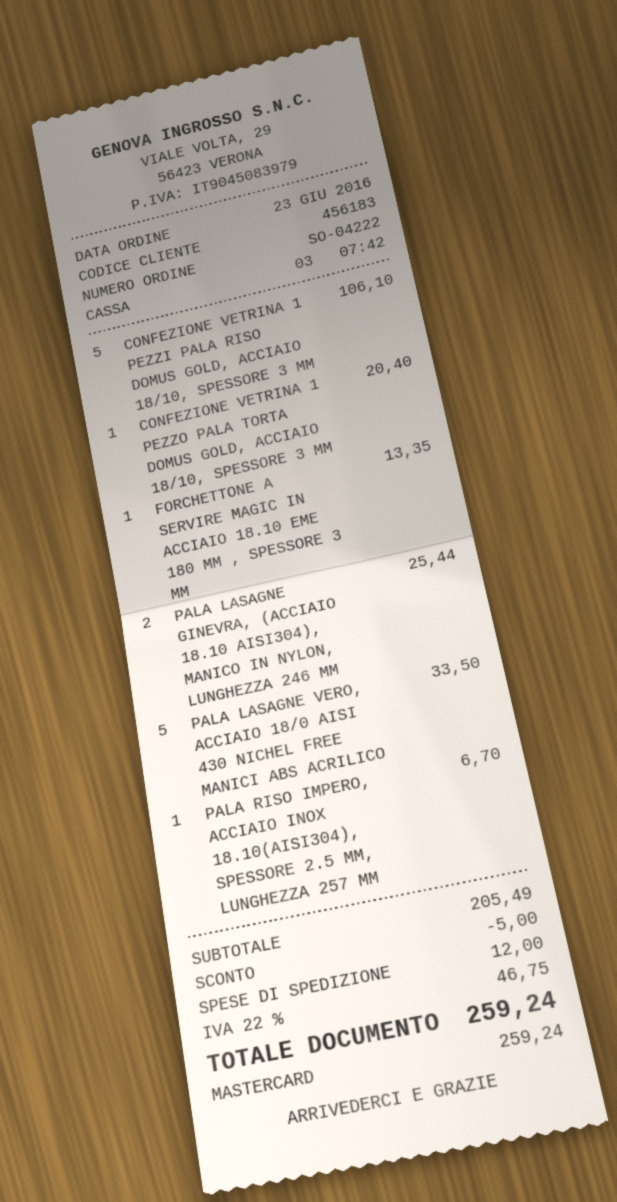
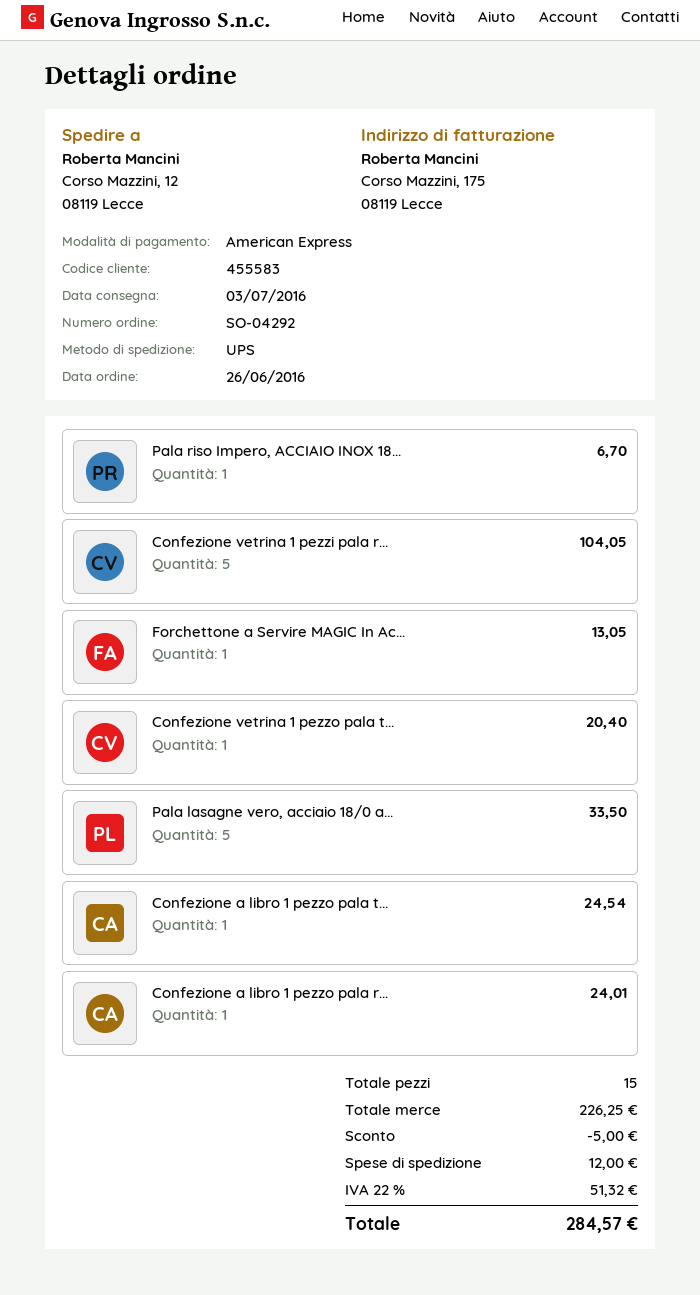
order number: SO-04222 -> SO-04292
order date: 2016-06-23 -> 2016-06-26
customer number: 456183 -> 455583
payment method: Mastercard -> American Express
CONFEZIONE VETRINA 1 PEZZI PALA RISO DOMUS GOLD, ACCIAIO 18/10, SPESSORE 3 MM: 5 for 106.10 -> 5 for 104.05
FORCHETTONE A SERVIRE MAGIC IN ACCIAIO 18.10 EME 180 MM , SPESSORE 3 MM: 1 for 13.35 -> 1 for 13.05
PALA LASAGNE GINEVRA, (ACCIAIO 18.10 AISI304), MANICO IN NYLON, LUNGHEZZA 246 MM: 2 for 25.44 -> none
Confezione a libro 1 pezzo pala t...: none -> 1 for 24.54
Confezione a libro 1 pezzo pala r...: none -> 1 for 24.01
subtotal: 205.49 -> 226.25
tax: 22% = 46.75 -> 22% = 51.32
total: 259.24 -> 284.57

